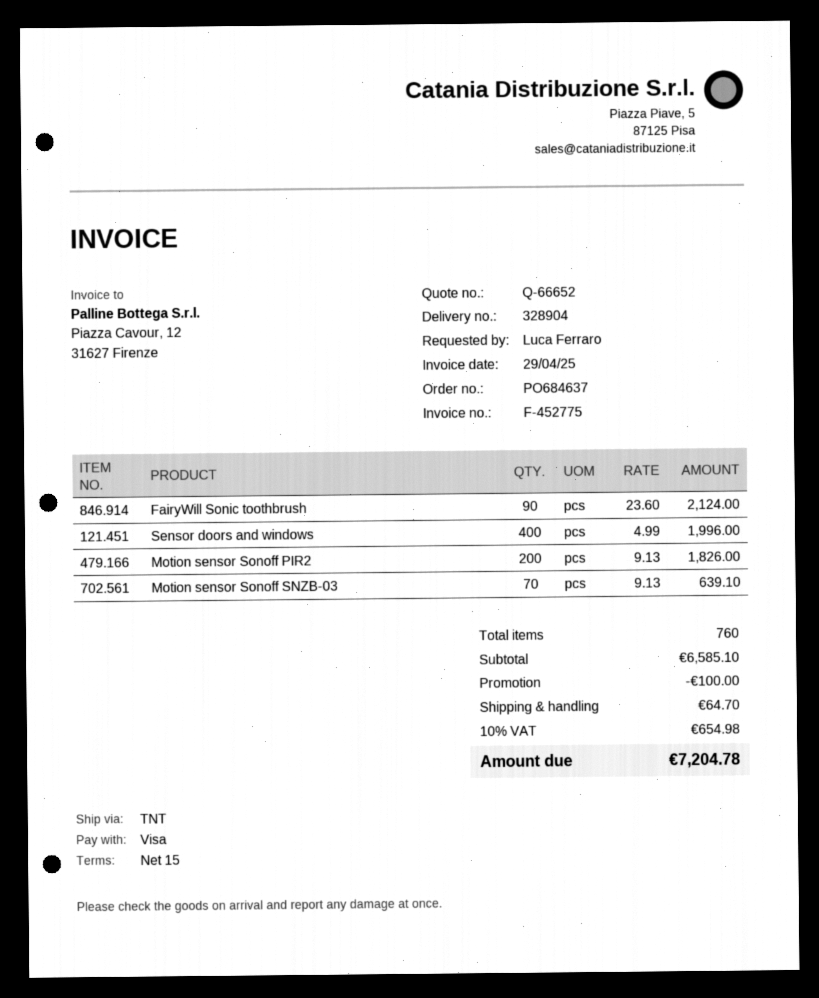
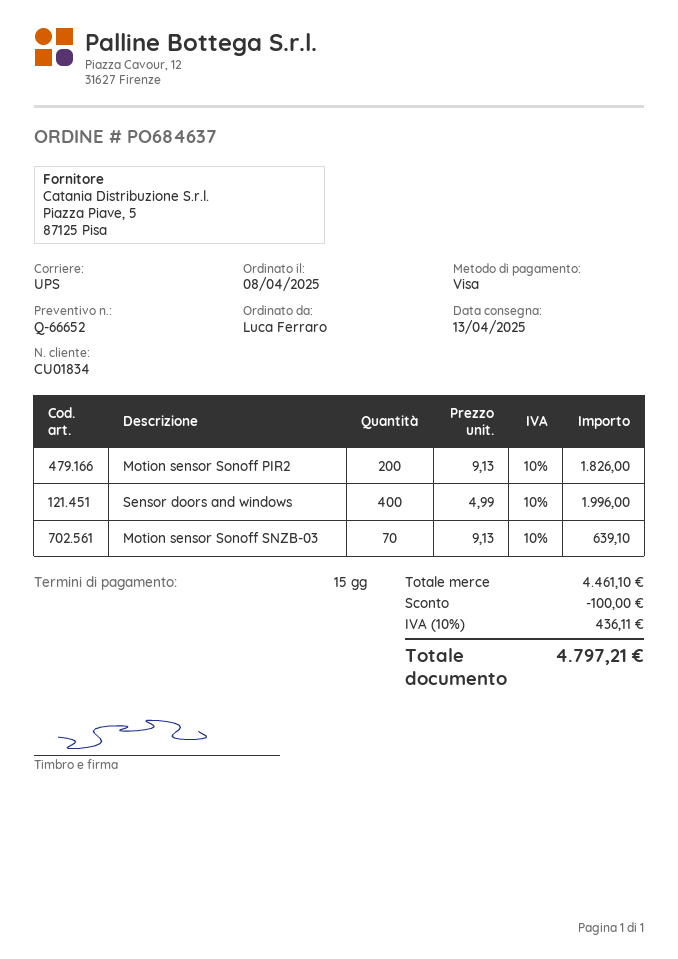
shipping method: TNT -> UPS
FairyWill Sonic toothbrush: 90 x 23.60 = 2124.00 -> none
subtotal: 6585.10 -> 4461.10
shipping: 64.70 -> none
tax: 10% = 654.98 -> 10% = 436.11
total: 7204.78 -> 4797.21

